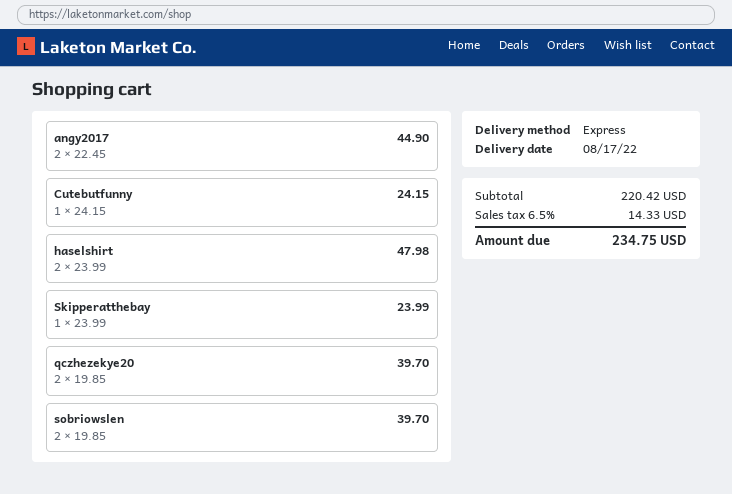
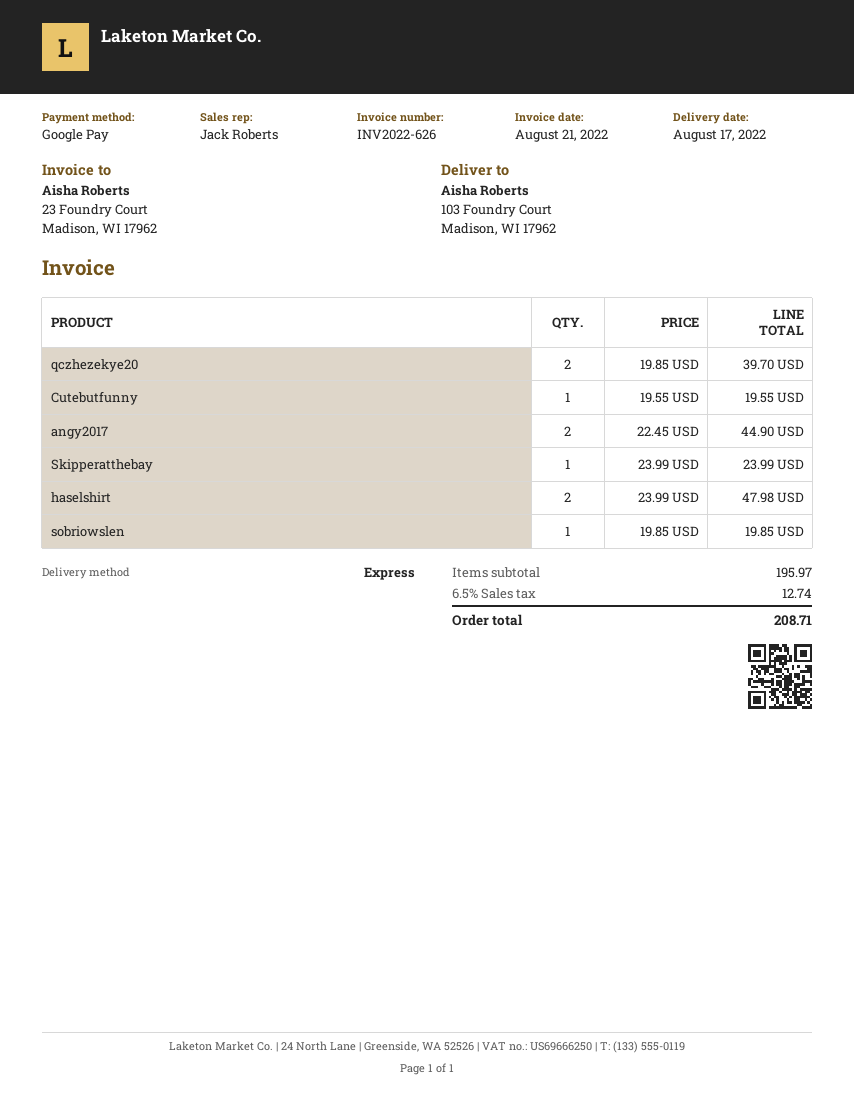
Cutebutfunny: 1 x 24.15 = 24.15 -> 1 x 19.55 = 19.55
sobriowslen: 2 x 19.85 = 39.70 -> 1 x 19.85 = 19.85
subtotal: 220.42 -> 195.97
tax: 6.5% = 14.33 -> 6.5% = 12.74
total: 234.75 -> 208.71

